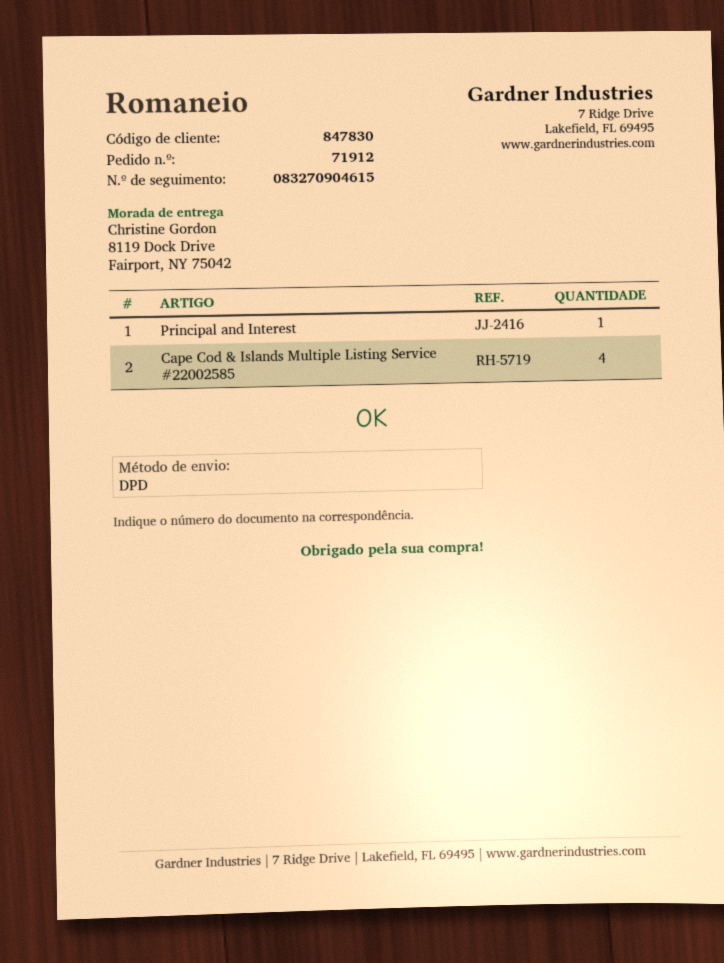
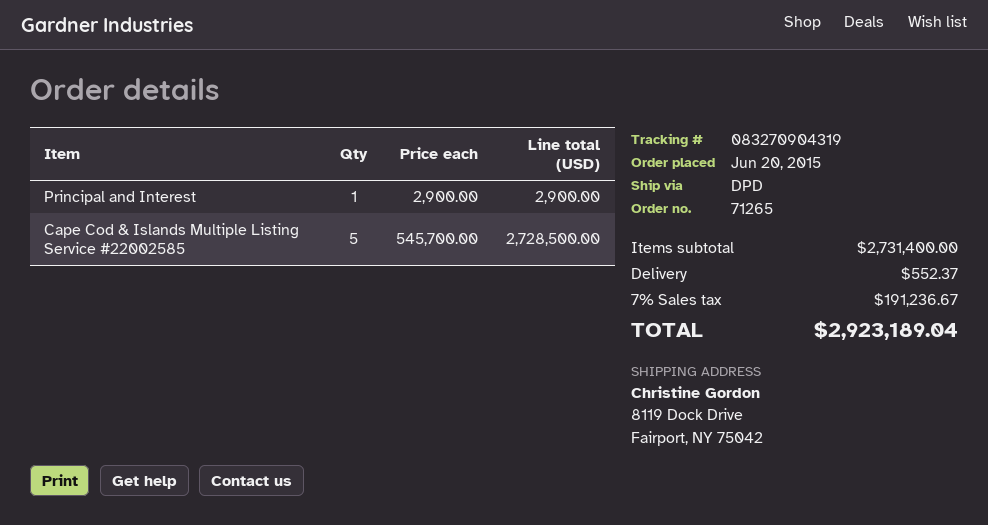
order number: 71912 -> 71265
tracking number: 083270904615 -> 083270904319
Cape Cod & Islands Multiple Listing Service #22002585: 4 -> 5

